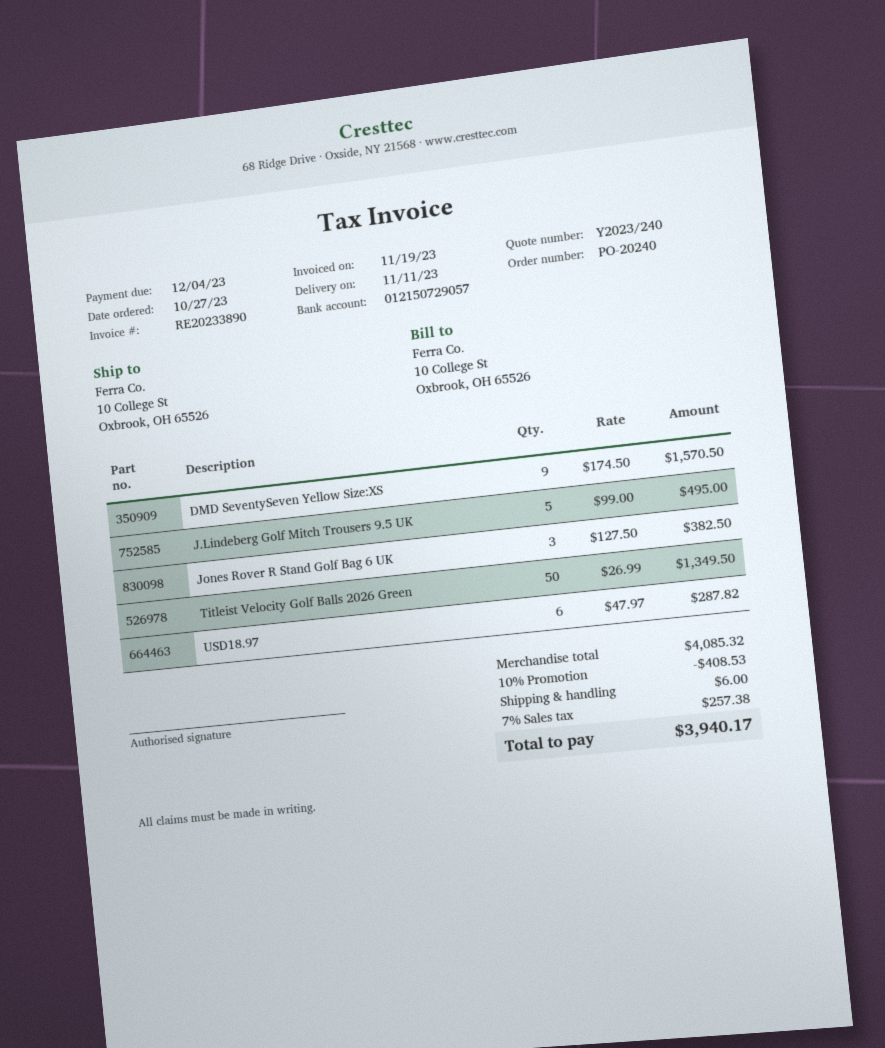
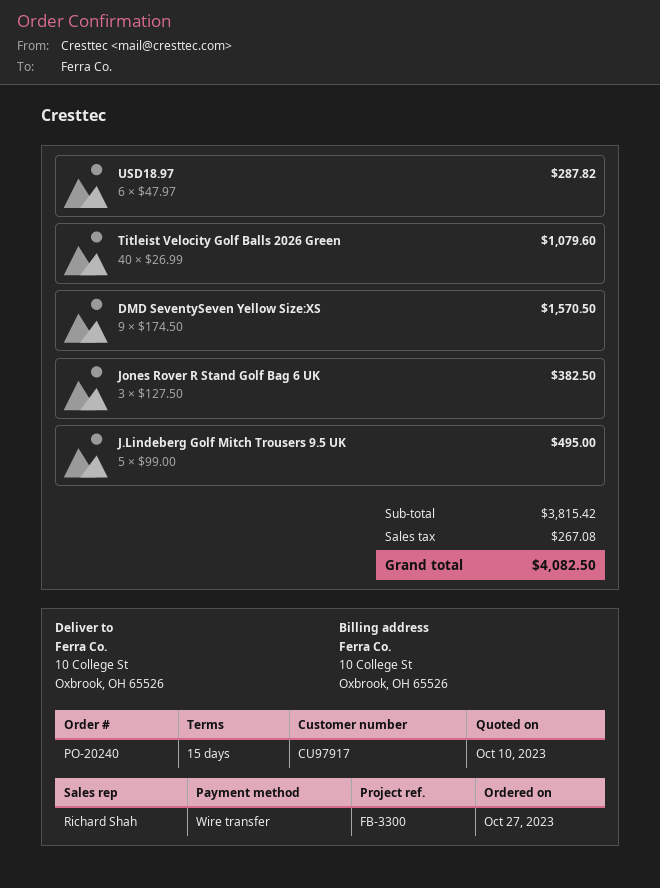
Titleist Velocity Golf Balls 2026 Green: 50 x 26.99 = 1349.50 -> 40 x 26.99 = 1079.60
subtotal: 4085.32 -> 3815.42
discount: 10% = 408.53 -> none
shipping: 6.00 -> none
tax: 257.38 -> 267.08
total: 3940.17 -> 4082.50

